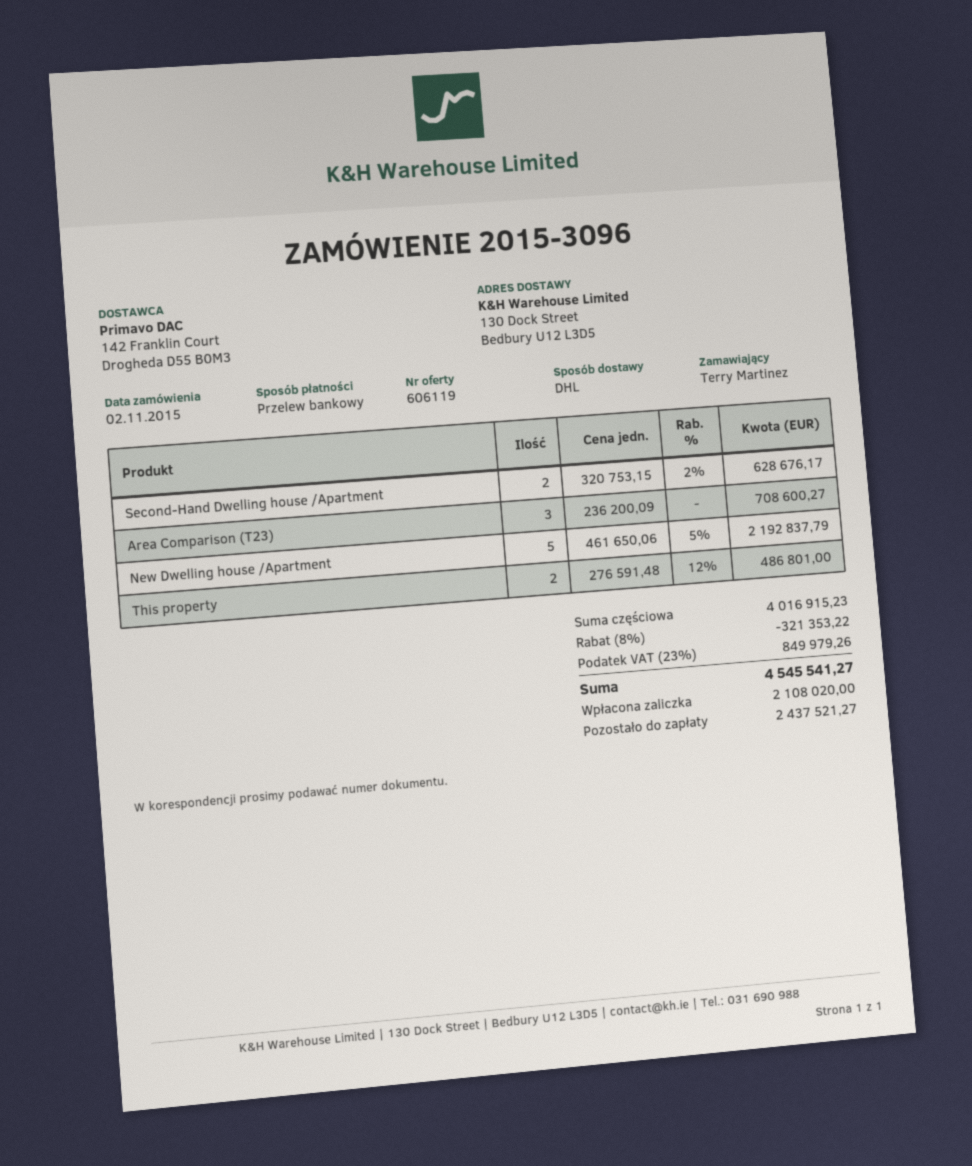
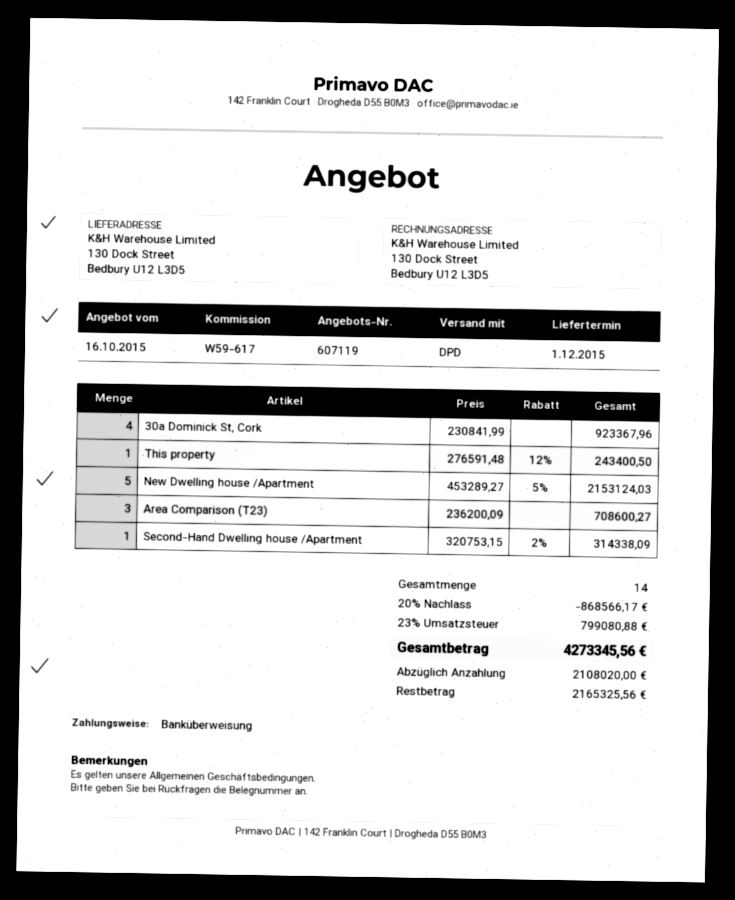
quote number: 606119 -> 607119
shipping method: DHL -> DPD
Second-Hand Dwelling house /Apartment: 2 x 320753.15 - 2% = 628676.17 -> 1 x 320753.15 - 2% = 314338.09
New Dwelling house /Apartment: 5 x 461650.06 - 5% = 2192837.79 -> 5 x 453289.27 - 5% = 2153124.03
This property: 2 x 276591.48 - 12% = 486801.00 -> 1 x 276591.48 - 12% = 243400.50
30a Dominick St, Cork: none -> 4 x 230841.99 = 923367.96
discount: 8% = 321353.22 -> 20% = 868566.17
tax: 23% = 849979.26 -> 23% = 799080.88
total: 4545541.27 -> 4273345.56
balance: 2437521.27 -> 2165325.56

